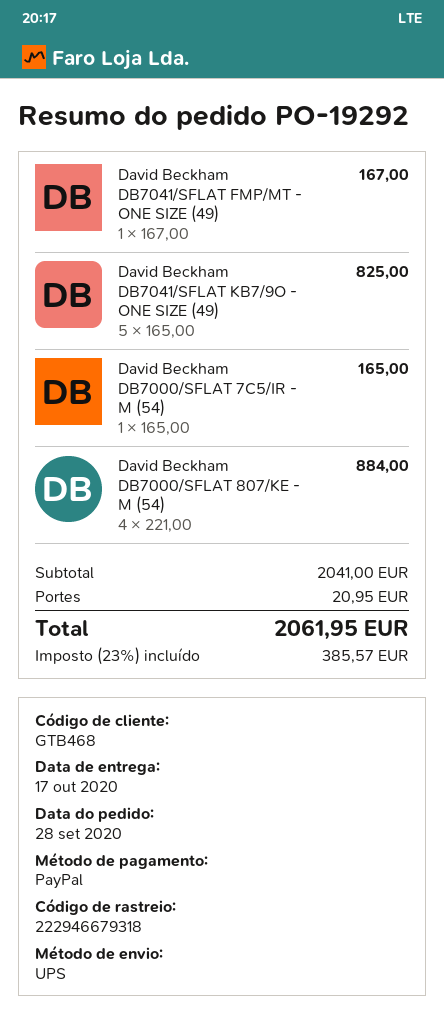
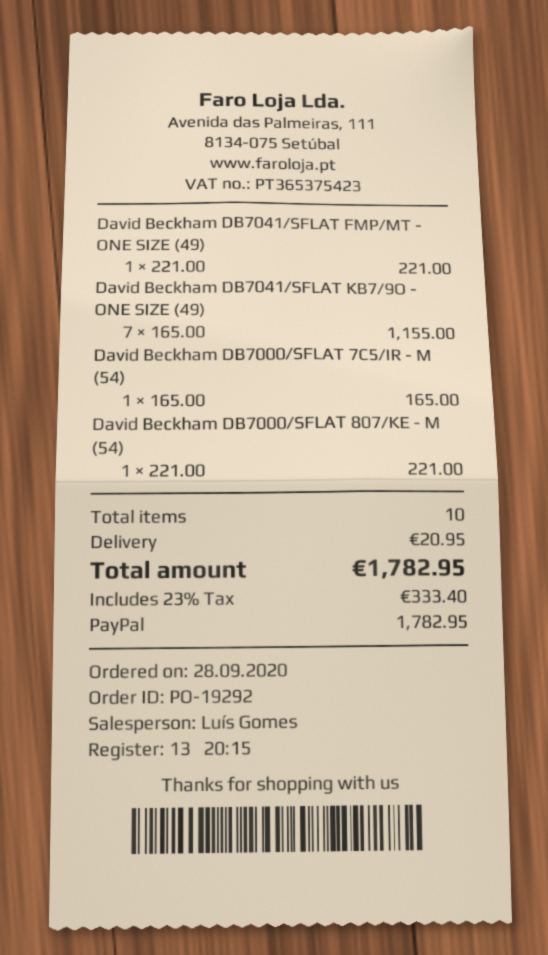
David Beckham DB7041/SFLAT FMP/MT - ONE SIZE (49): 1 x 167.00 = 167.00 -> 1 x 221.00 = 221.00
David Beckham DB7041/SFLAT KB7/9O - ONE SIZE (49): 5 x 165.00 = 825.00 -> 7 x 165.00 = 1155.00
David Beckham DB7000/SFLAT 807/KE - M (54): 4 x 221.00 = 884.00 -> 1 x 221.00 = 221.00
tax: 23% = 385.57 -> 23% = 333.40
total: 2061.95 -> 1782.95

